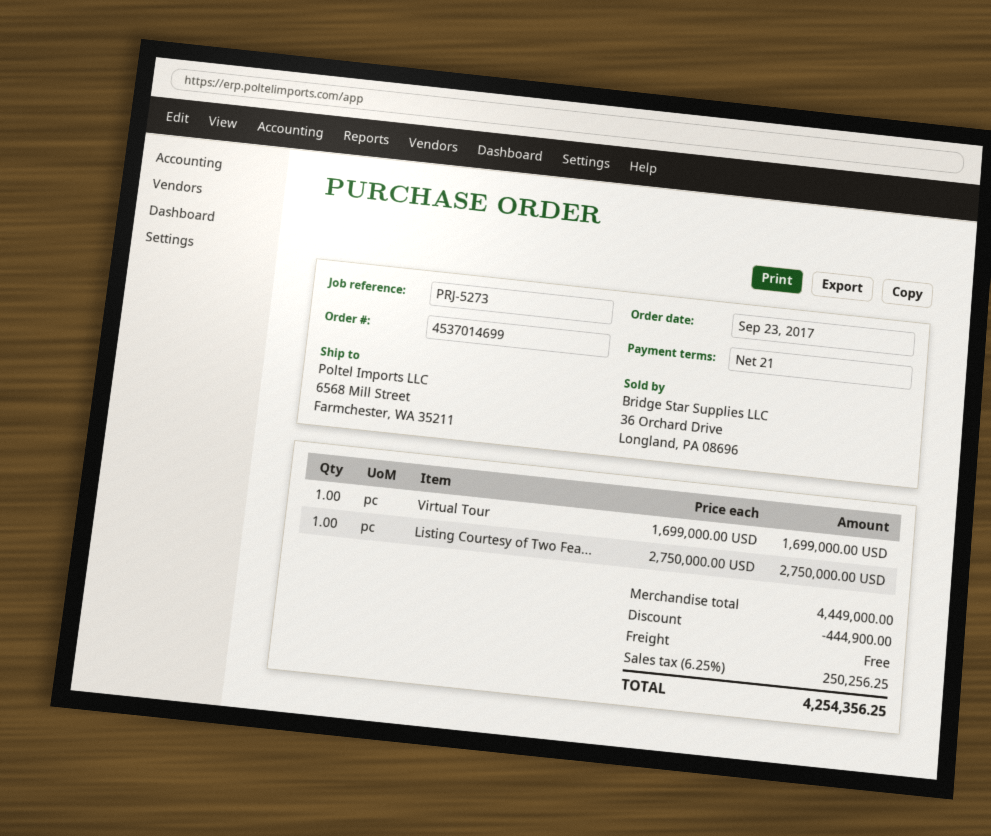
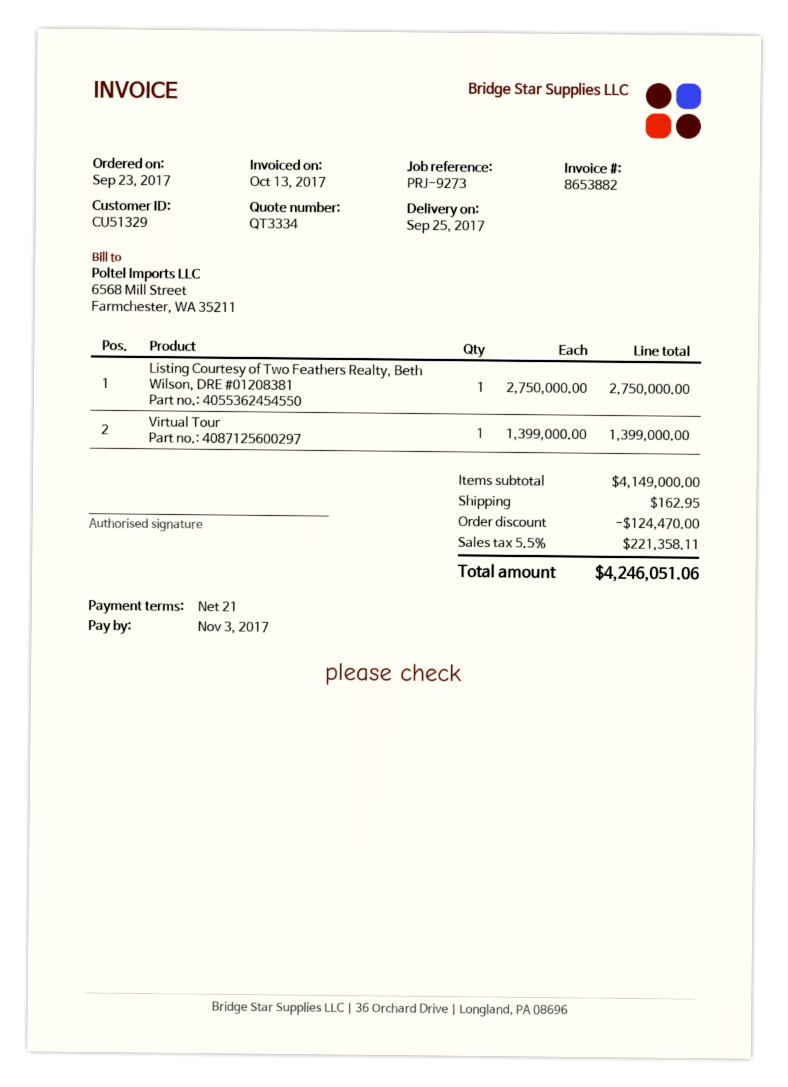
reference: PRJ-5273 -> PRJ-9273
Virtual Tour: 1 x 1699000.00 = 1699000.00 -> 1 x 1399000.00 = 1399000.00
subtotal: 4449000.00 -> 4149000.00
discount: 444900.00 -> 124470.00
shipping: 0.00 -> 162.95
tax: 6.25% = 250256.25 -> 5.5% = 221358.11
total: 4254356.25 -> 4246051.06

